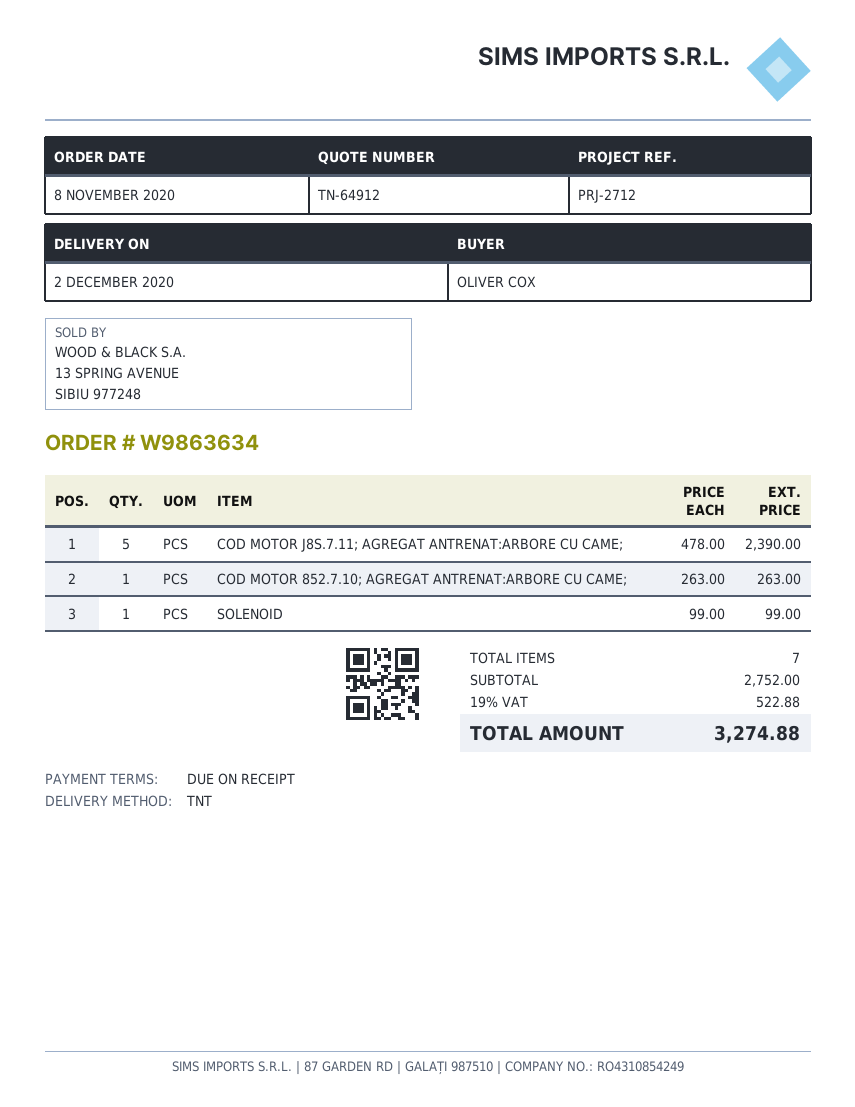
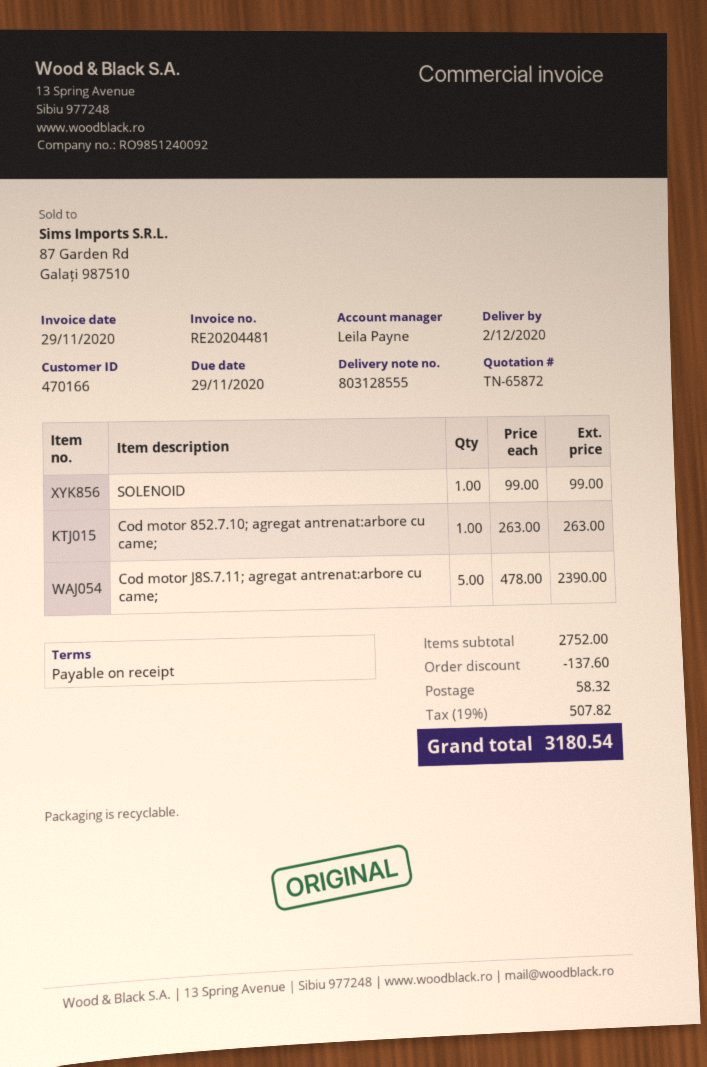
quote number: TN-64912 -> TN-65872
discount: none -> 137.60
shipping: none -> 58.32
tax: 19% = 522.88 -> 19% = 507.82
total: 3274.88 -> 3180.54

